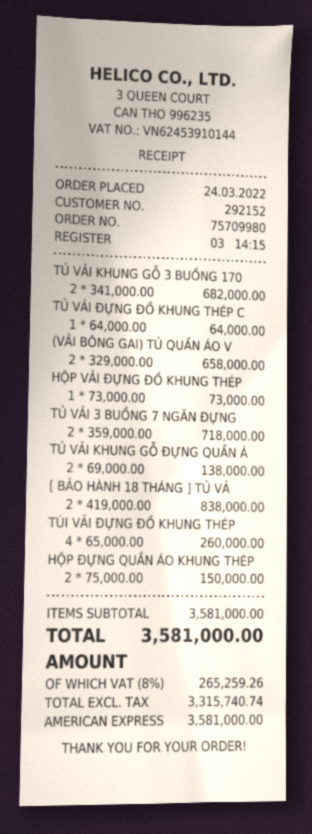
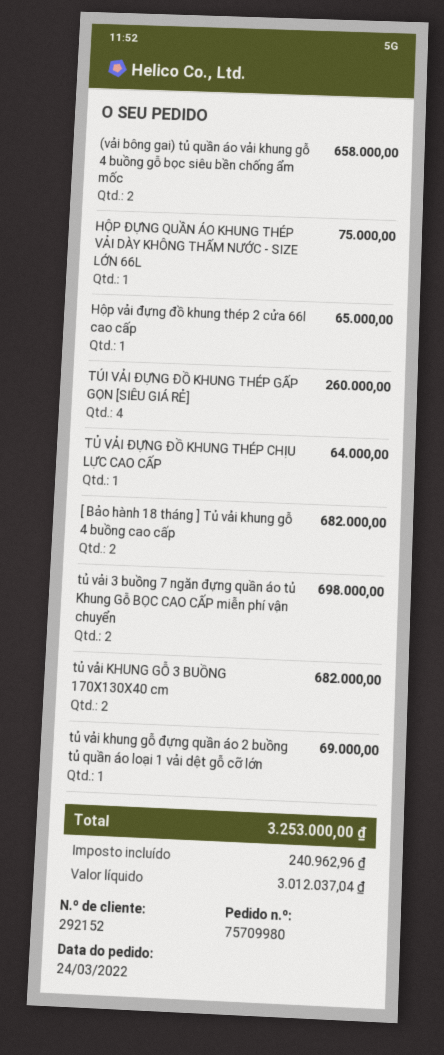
HỘP VẢI ĐỰNG ĐỒ KHUNG THÉP: 1 for 73000.00 -> 1 for 65000.00
TỦ VẢI 3 BUỒNG 7 NGĂN ĐỰNG: 2 for 718000.00 -> 2 for 698000.00
TỦ VẢI KHUNG GỖ ĐỰNG QUẦN Á: 2 for 138000.00 -> 1 for 69000.00
[ BẢO HÀNH 18 THÁNG ] TỦ VẢ: 2 for 838000.00 -> 2 for 682000.00
HỘP ĐỰNG QUẦN ÁO KHUNG THÉP: 2 for 150000.00 -> 1 for 75000.00
net: 3315740.74 -> 3012037.04
tax: 265259.26 -> 240962.96
total: 3581000.00 -> 3253000.00

